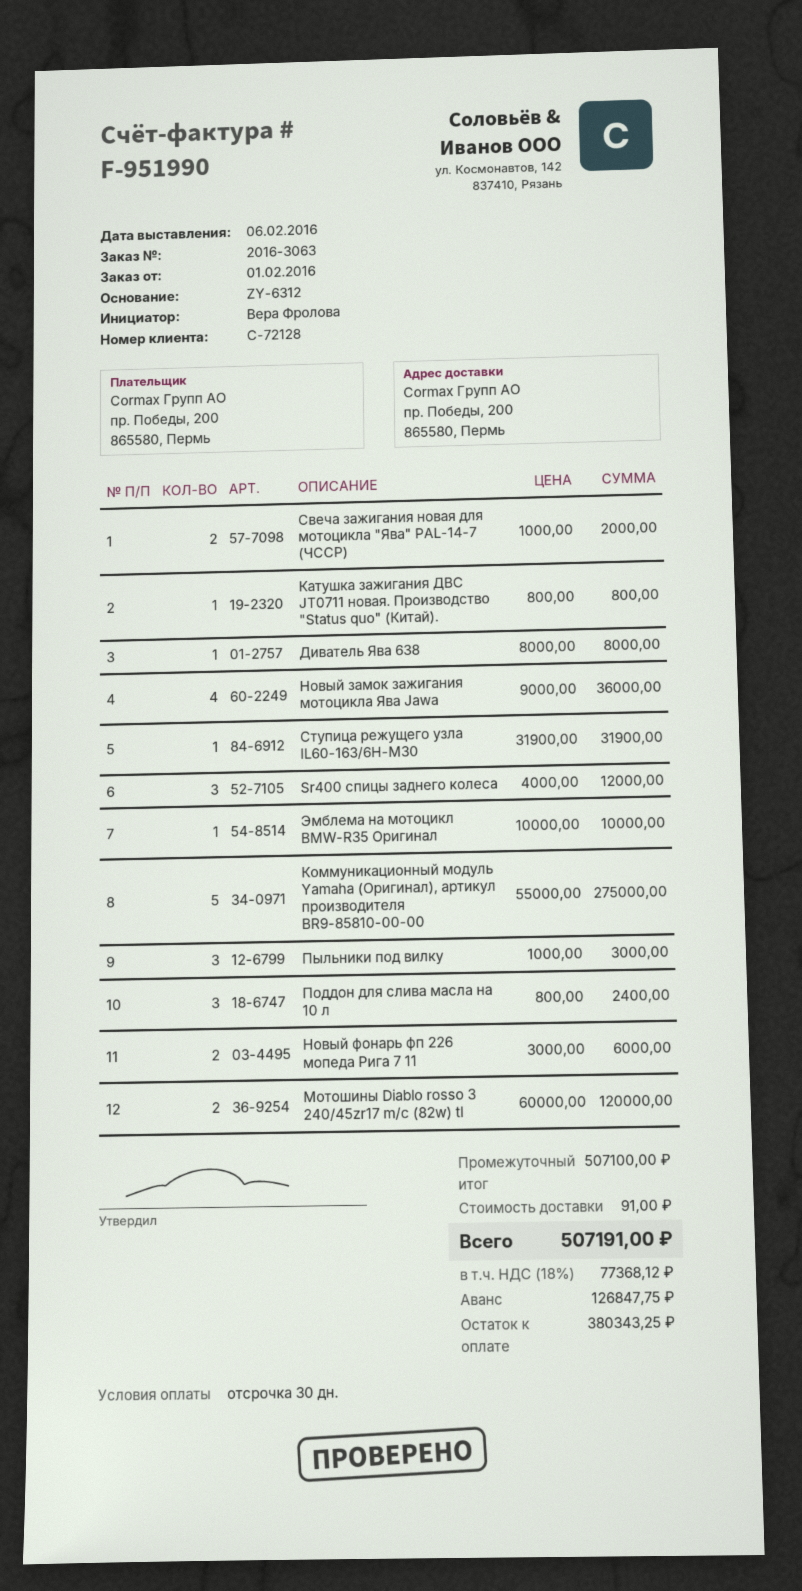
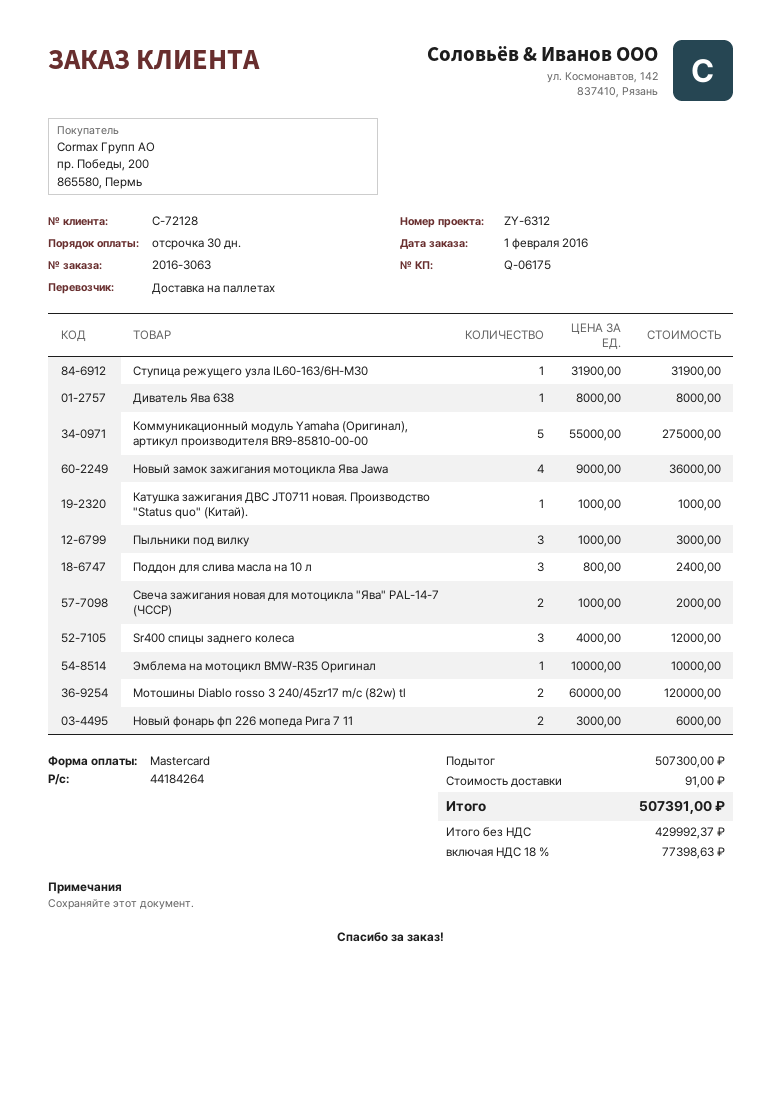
Катушка зажигания ДВС JT0711 новая. Производство "Status quo" (Китай).: 1 x 800.00 = 800.00 -> 1 x 1000.00 = 1000.00
subtotal: 507100.00 -> 507300.00
tax: 18% = 77368.12 -> 18% = 77398.63
total: 507191.00 -> 507391.00

